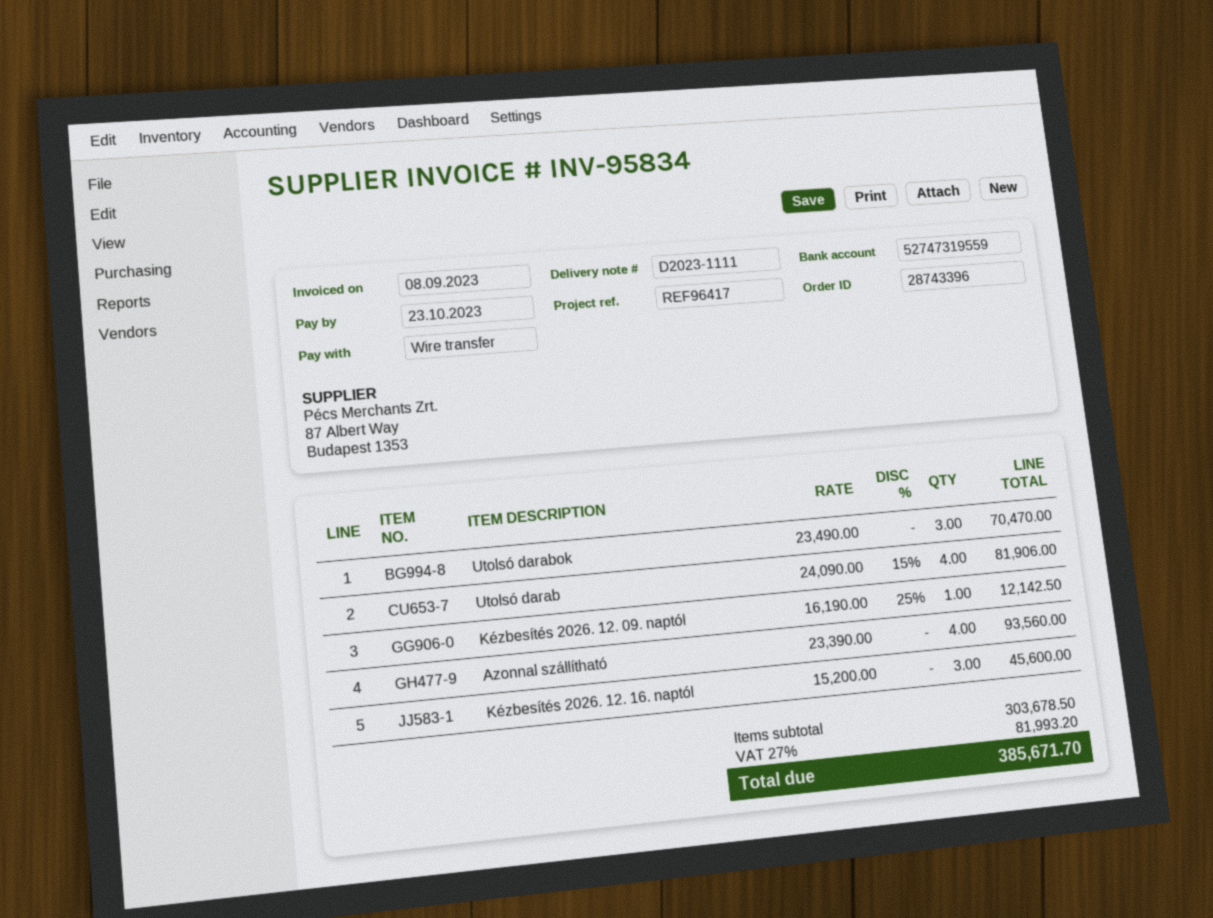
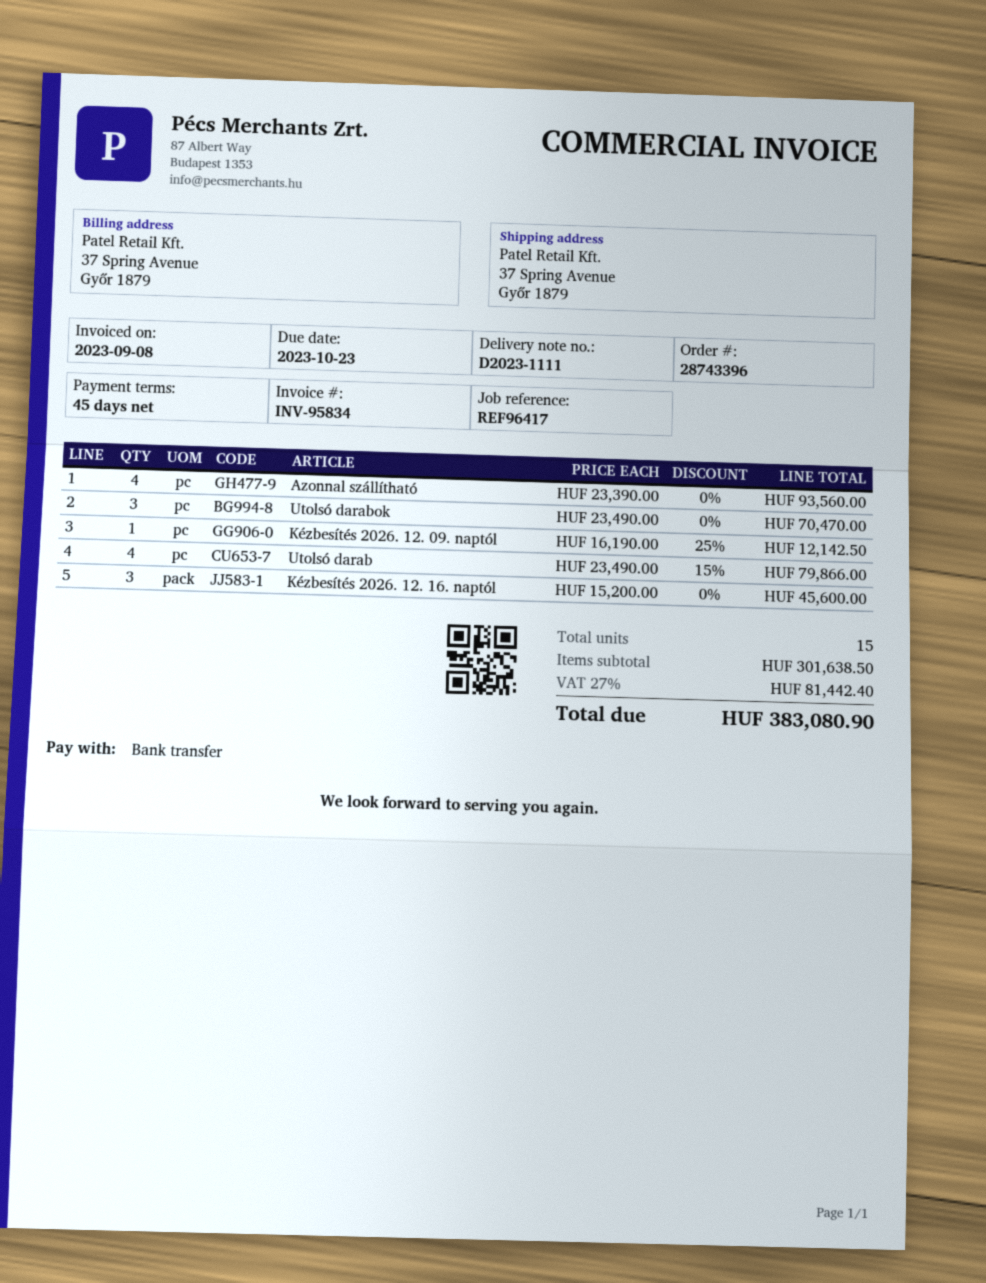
Utolsó darab: 4 x 24090.00 - 15% = 81906.00 -> 4 x 23490.00 - 15% = 79866.00
subtotal: 303678.50 -> 301638.50
tax: 27% = 81993.20 -> 27% = 81442.40
total: 385671.70 -> 383080.90

